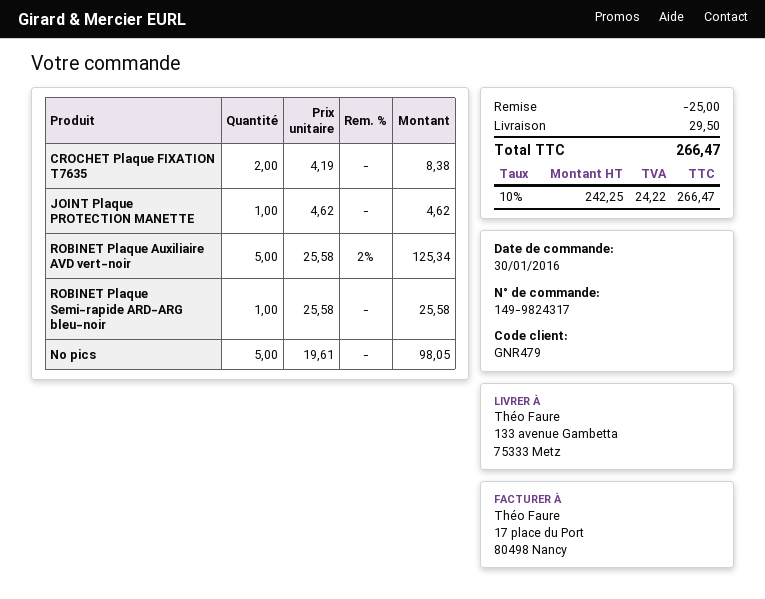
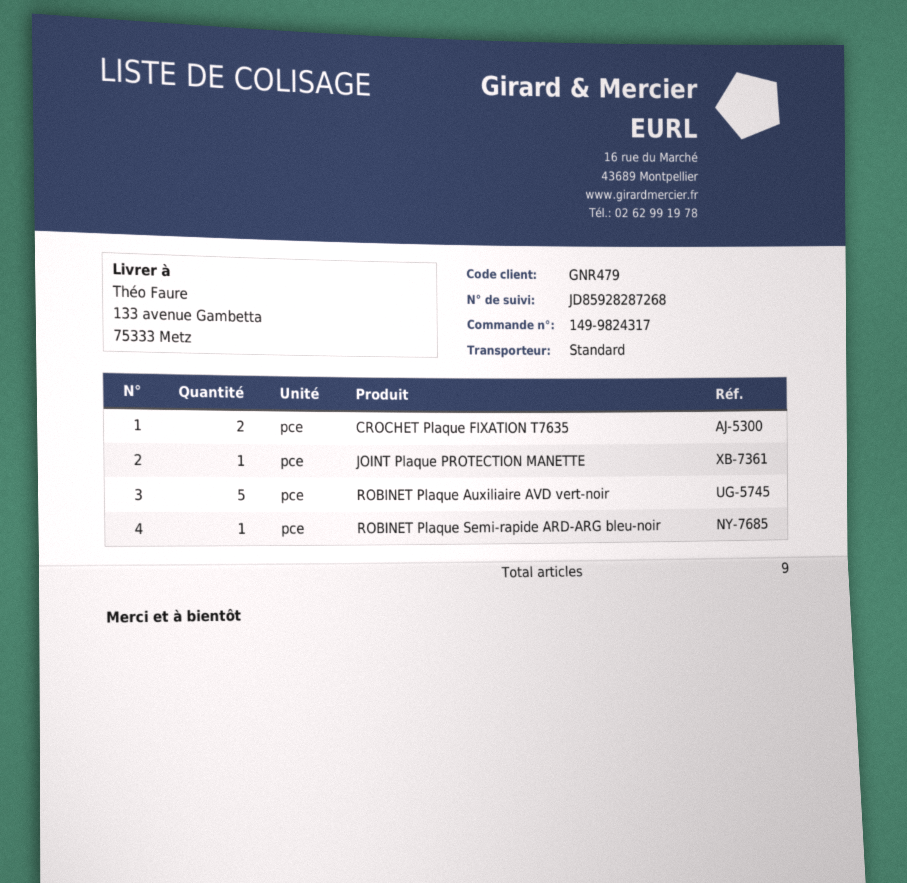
No pics: 5 -> none

